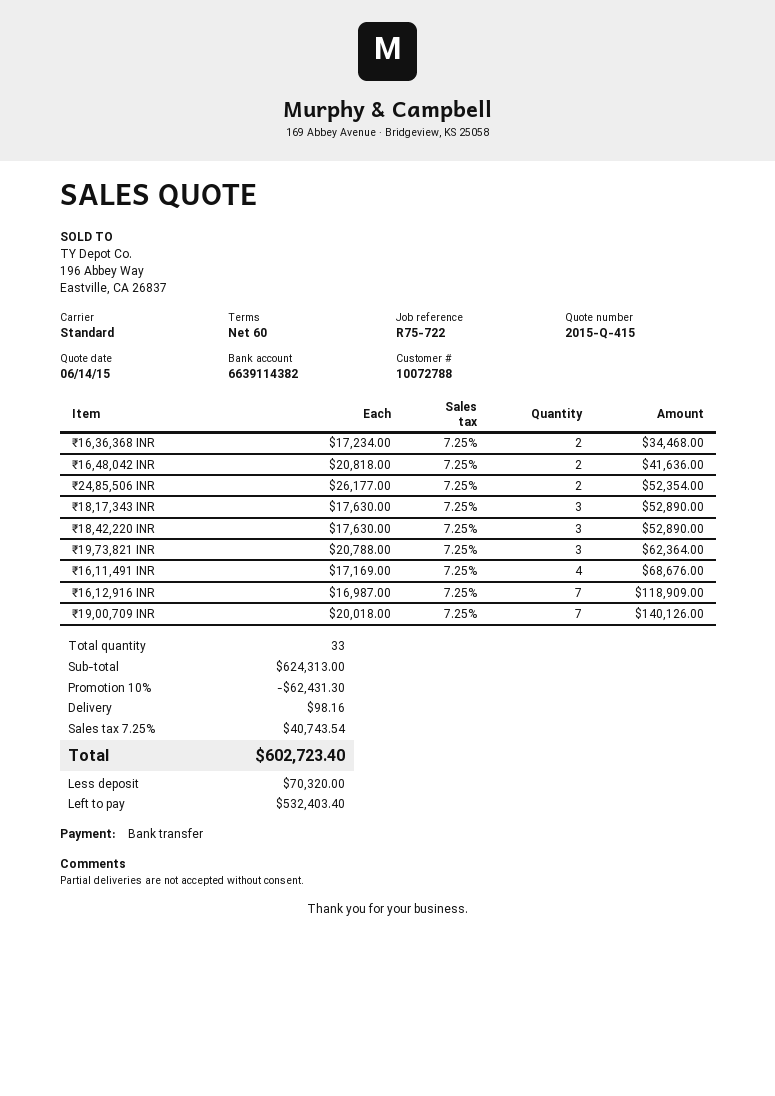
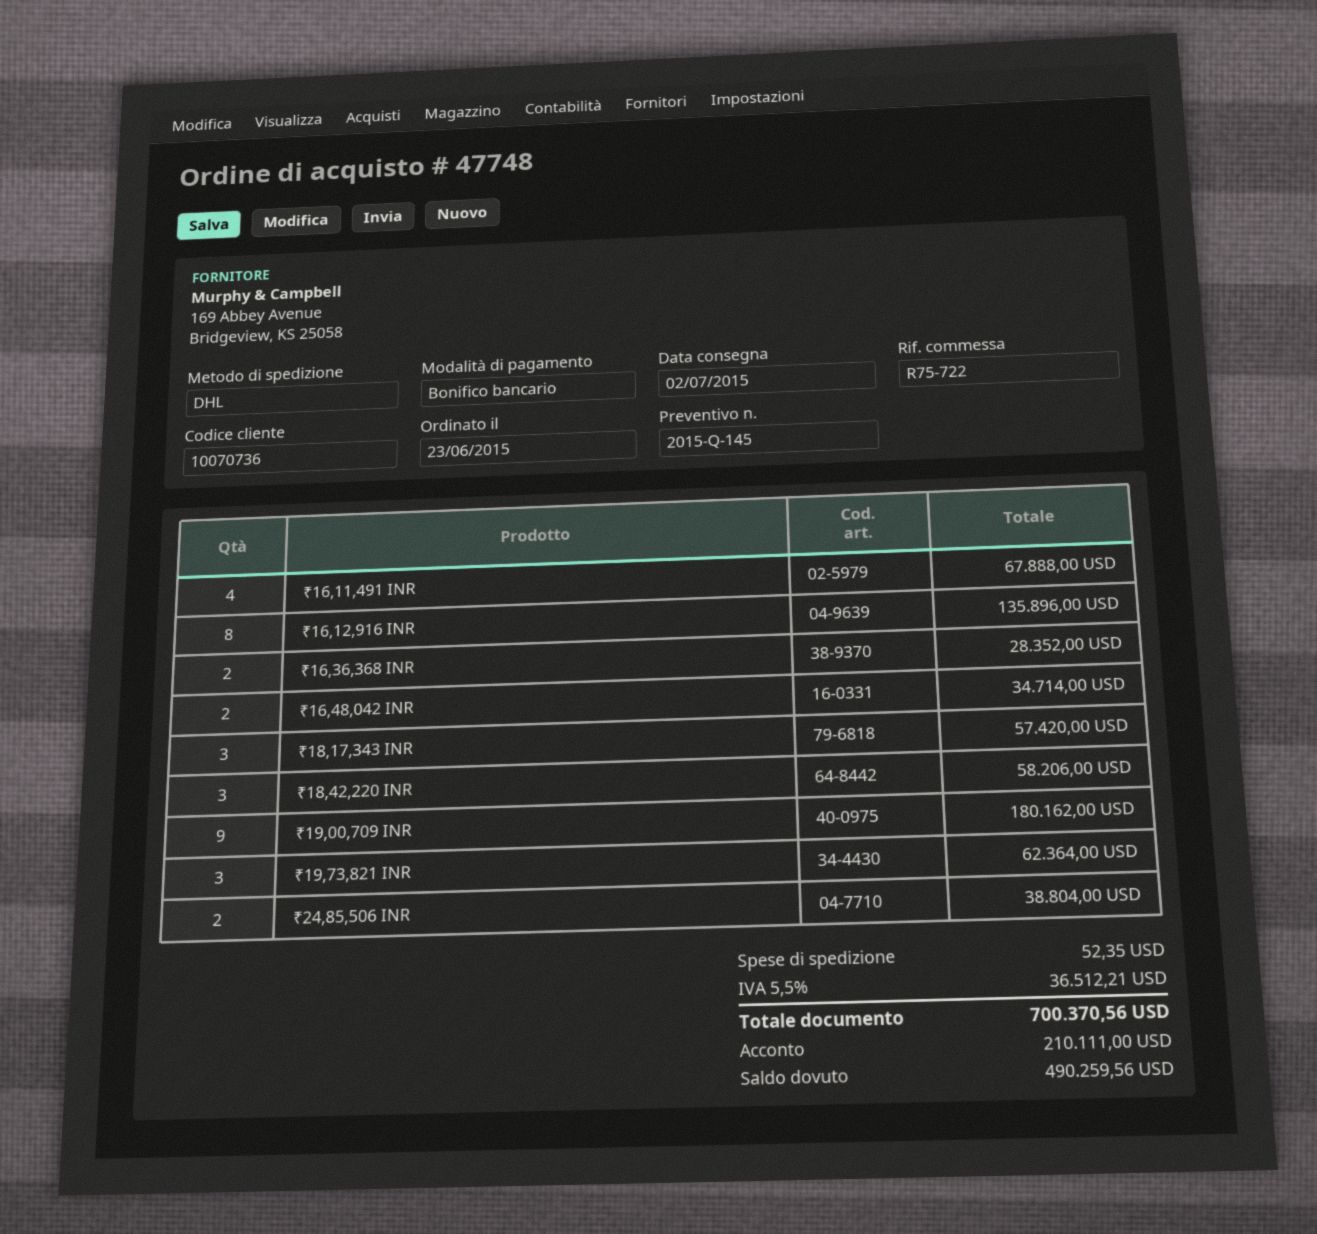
quote number: 2015-Q-415 -> 2015-Q-145
customer number: 10072788 -> 10070736
shipping method: standard -> DHL
₹16,36,368 INR: 2 for 34468.00 -> 2 for 28352.00
₹16,48,042 INR: 2 for 41636.00 -> 2 for 34714.00
₹24,85,506 INR: 2 for 52354.00 -> 2 for 38804.00
₹18,17,343 INR: 3 for 52890.00 -> 3 for 57420.00
₹18,42,220 INR: 3 for 52890.00 -> 3 for 58206.00
₹16,11,491 INR: 4 for 68676.00 -> 4 for 67888.00
₹16,12,916 INR: 7 for 118909.00 -> 8 for 135896.00
₹19,00,709 INR: 7 for 140126.00 -> 9 for 180162.00
discount: 10% = 62431.30 -> none
shipping: 98.16 -> 52.35
tax: 7.25% = 40743.54 -> 5.5% = 36512.21
total: 602723.40 -> 700370.56
deposit: 70320.00 -> 210111.00
balance: 532403.40 -> 490259.56

